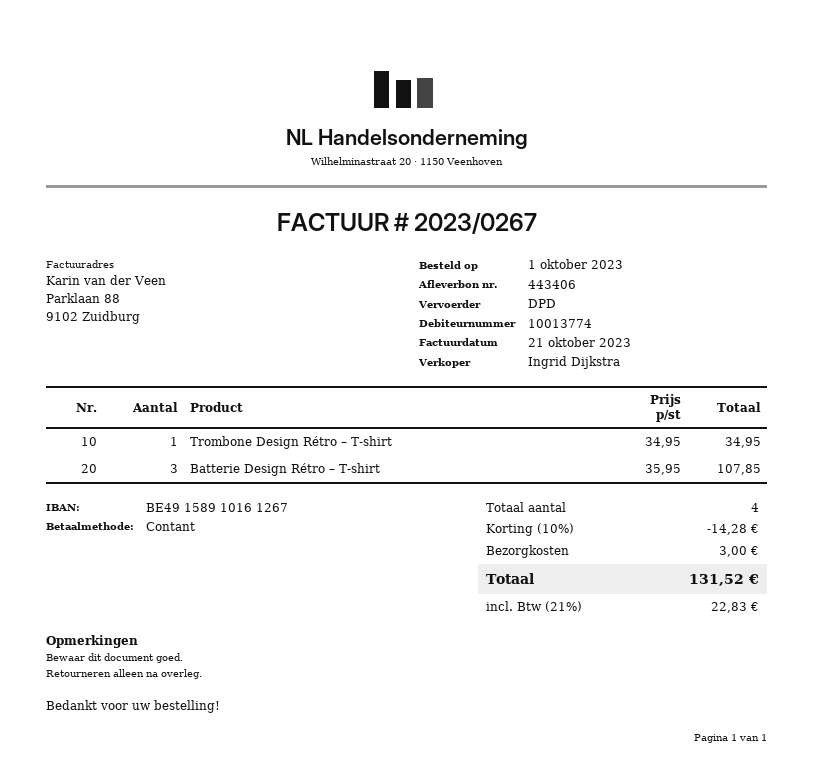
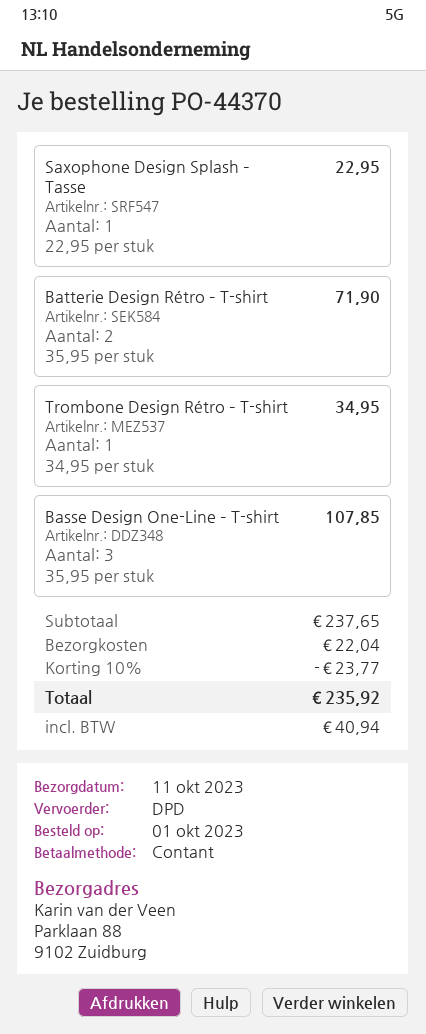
Batterie Design Rétro – T-shirt: 3 x 35.95 = 107.85 -> 2 x 35.95 = 71.90
Saxophone Design Splash – Tasse: none -> 1 x 22.95 = 22.95
Basse Design One-Line – T-shirt: none -> 3 x 35.95 = 107.85
discount: 10% = 14.28 -> 10% = 23.77
shipping: 3.00 -> 22.04
tax: 22.83 -> 40.94
total: 131.52 -> 235.92

